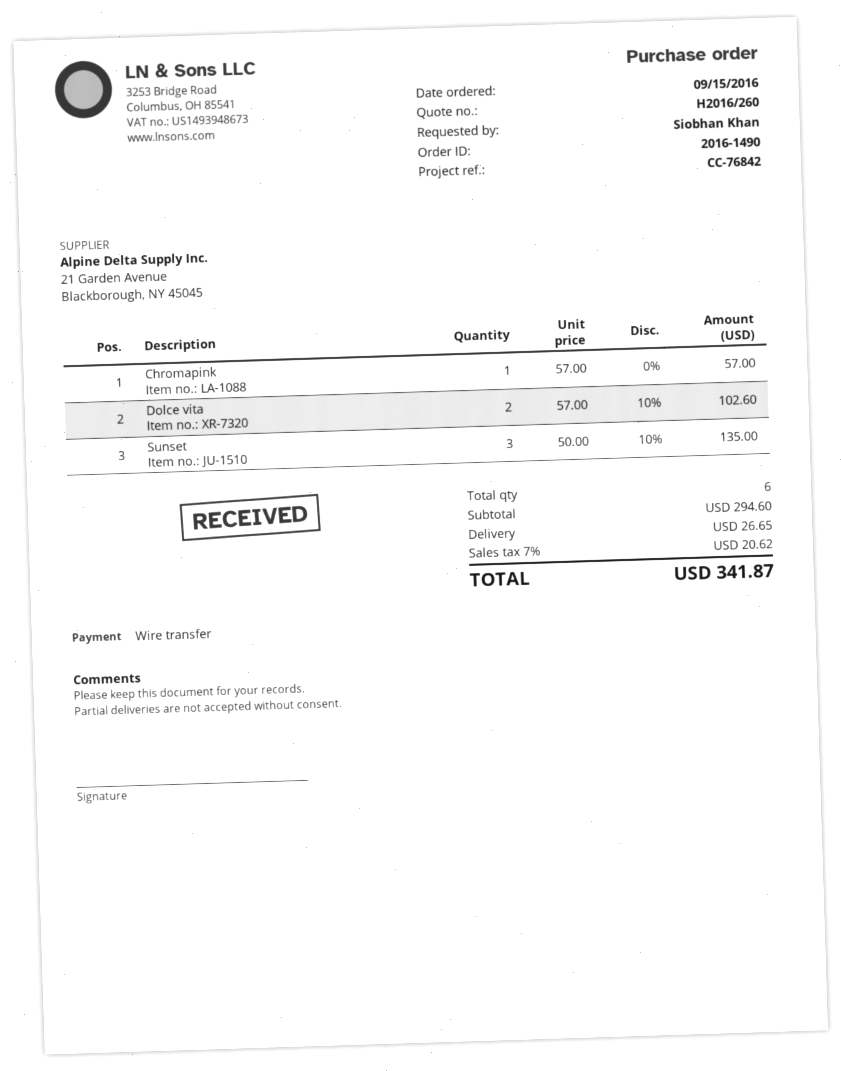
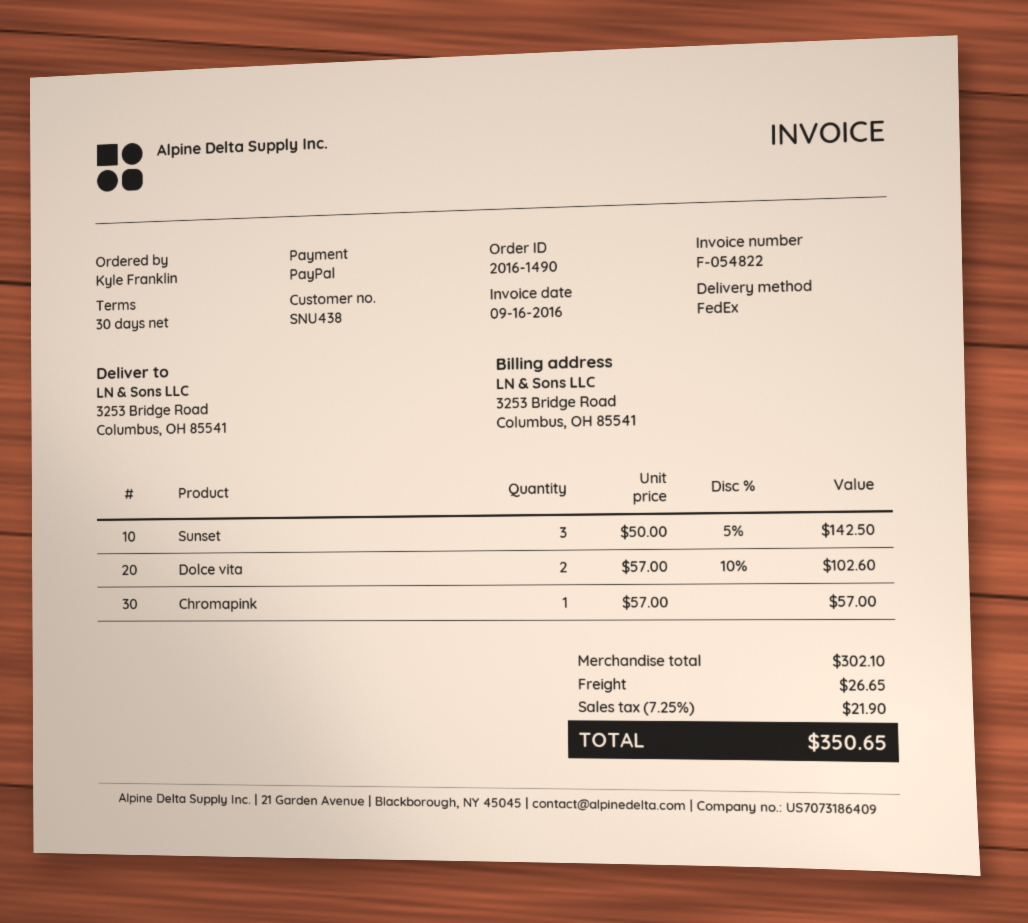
ordered by: Siobhan Khan -> Kyle Franklin
payment method: bank transfer -> PayPal
Sunset: 3 x 50.00 - 10% = 135.00 -> 3 x 50.00 - 5% = 142.50
subtotal: 294.60 -> 302.10
tax: 7% = 20.62 -> 7.25% = 21.90
total: 341.87 -> 350.65

